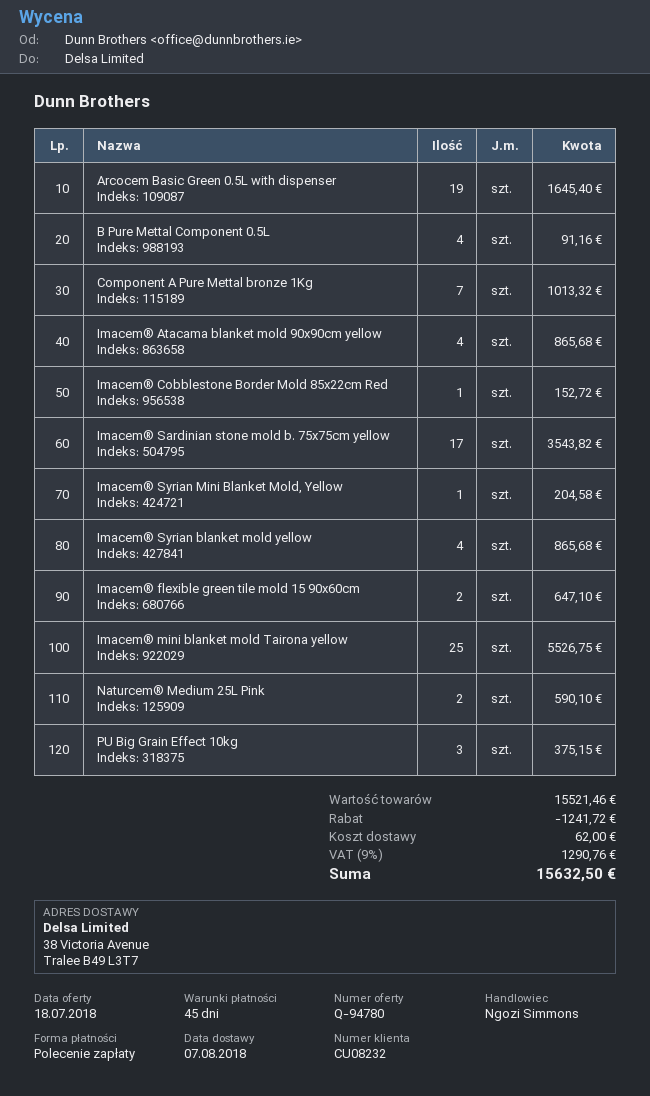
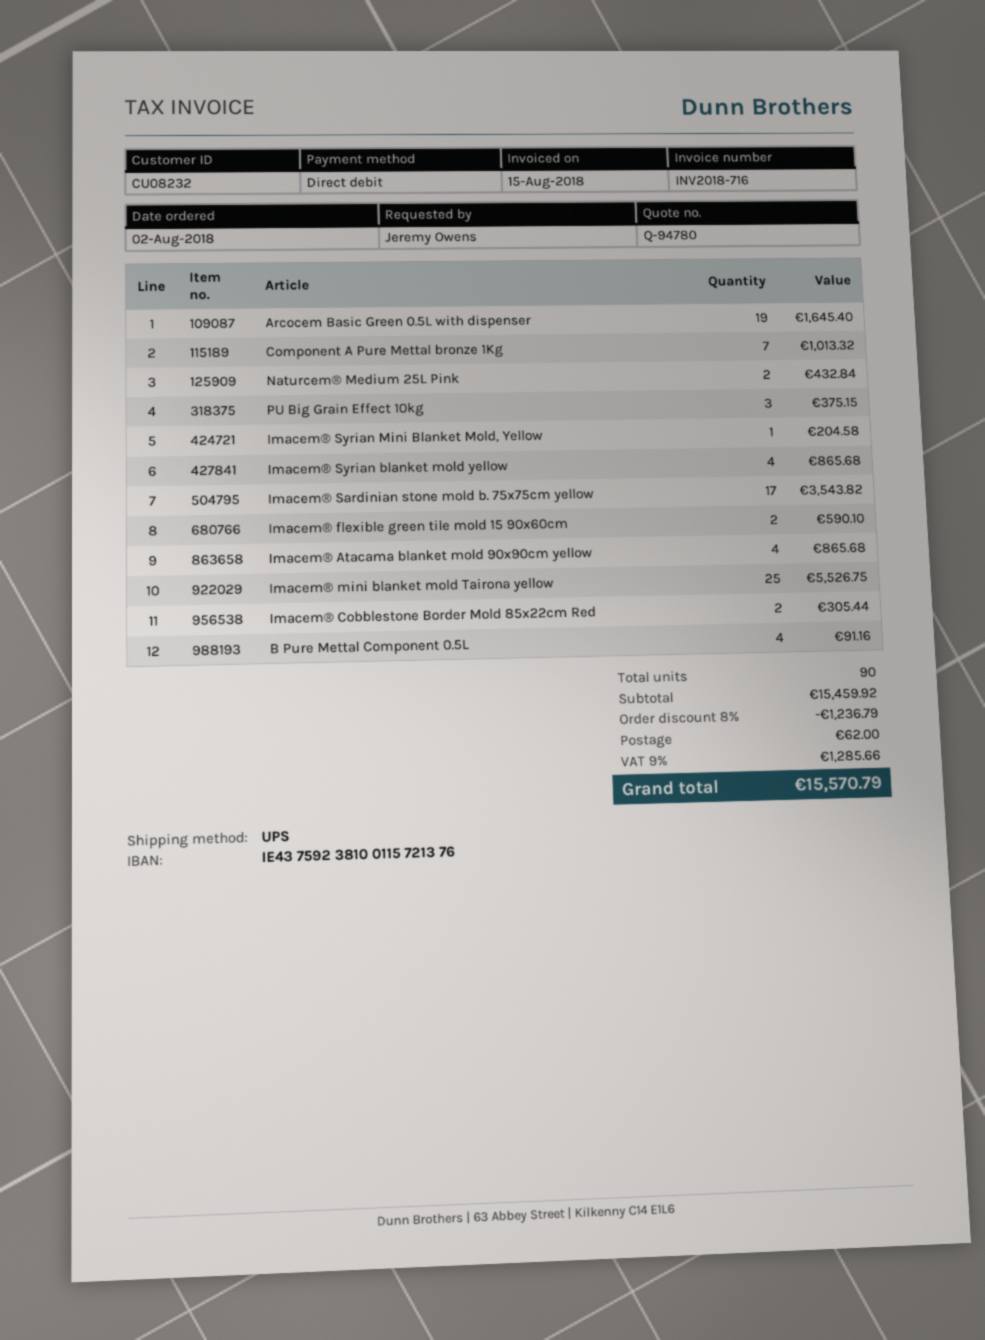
Imacem® Cobblestone Border Mold 85x22cm Red: 1 for 152.72 -> 2 for 305.44
Imacem® flexible green tile mold 15 90x60cm: 2 for 647.10 -> 2 for 590.10
Naturcem® Medium 25L Pink: 2 for 590.10 -> 2 for 432.84
subtotal: 15521.46 -> 15459.92
discount: 1241.72 -> 1236.79
tax: 9% = 1290.76 -> 9% = 1285.66
total: 15632.50 -> 15570.79

